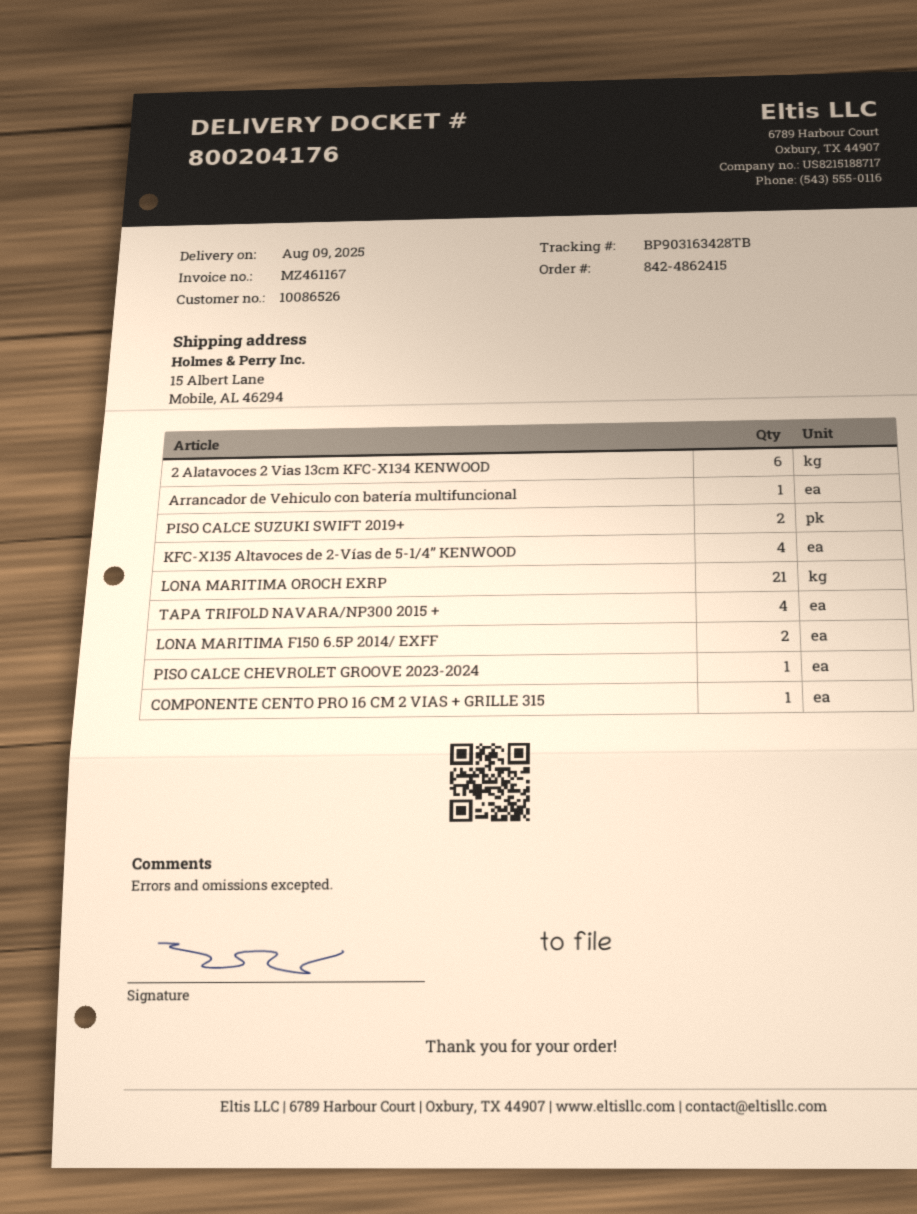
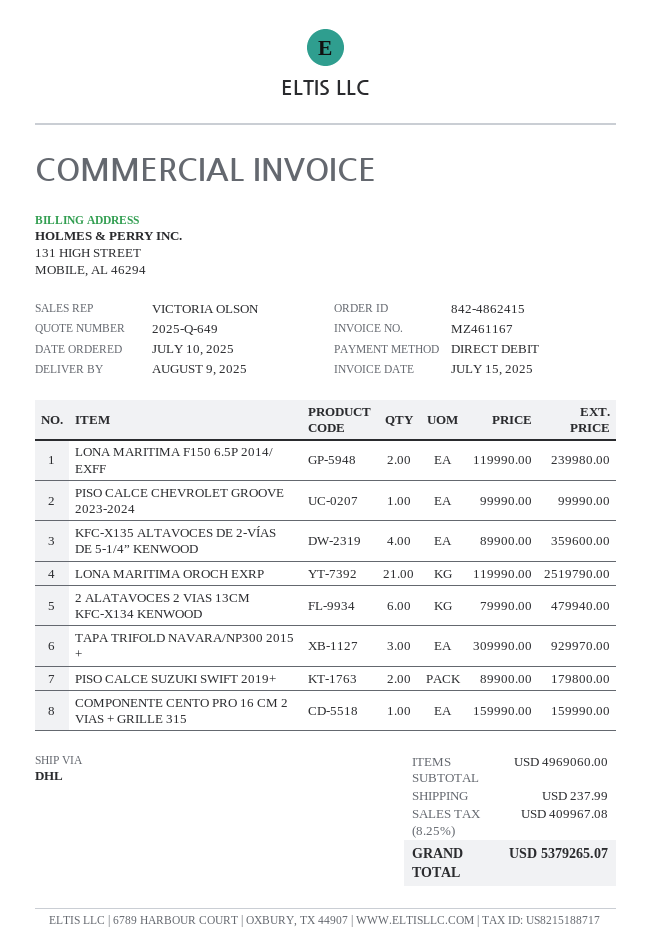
Arrancador de Vehiculo con batería multifuncional: 1 -> none
TAPA TRIFOLD NAVARA/NP300 2015 +: 4 -> 3

